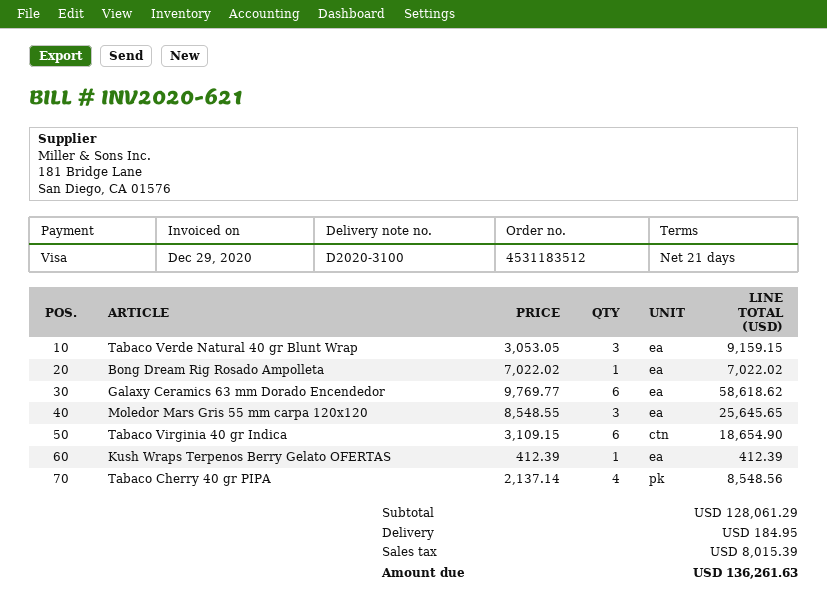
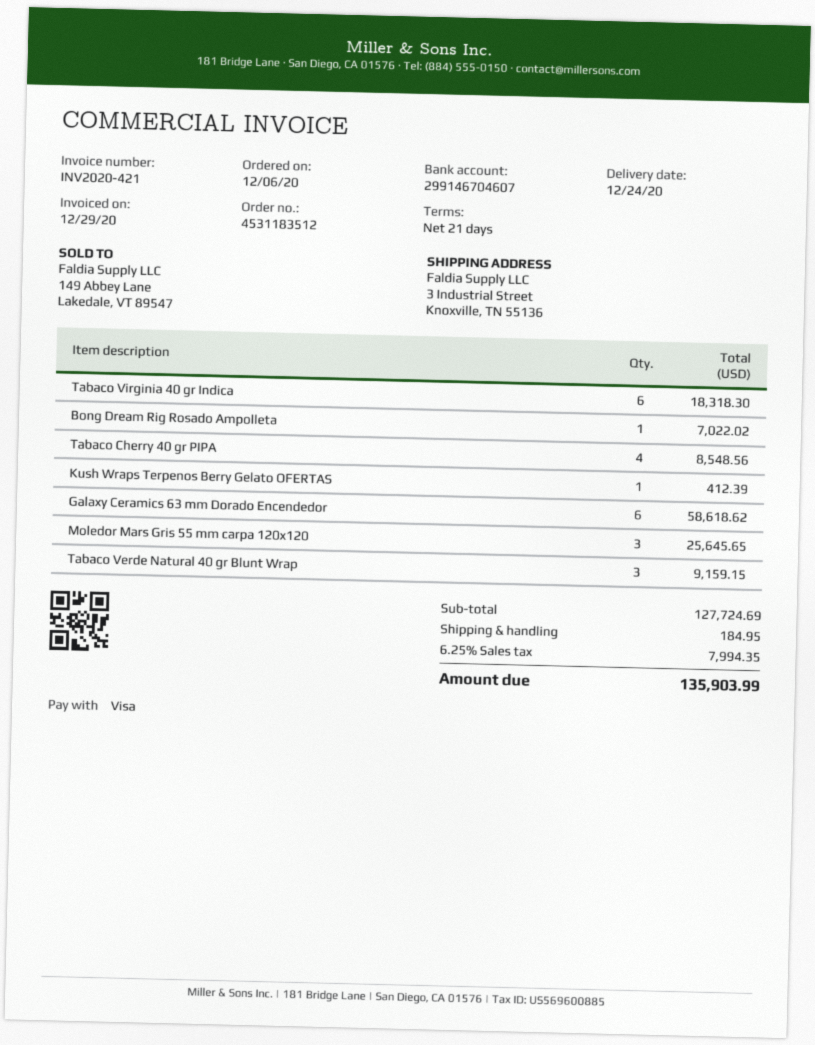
invoice number: INV2020-621 -> INV2020-421
Tabaco Virginia 40 gr Indica: 6 for 18654.90 -> 6 for 18318.30
subtotal: 128061.29 -> 127724.69
tax: 8015.39 -> 7994.35
total: 136261.63 -> 135903.99

